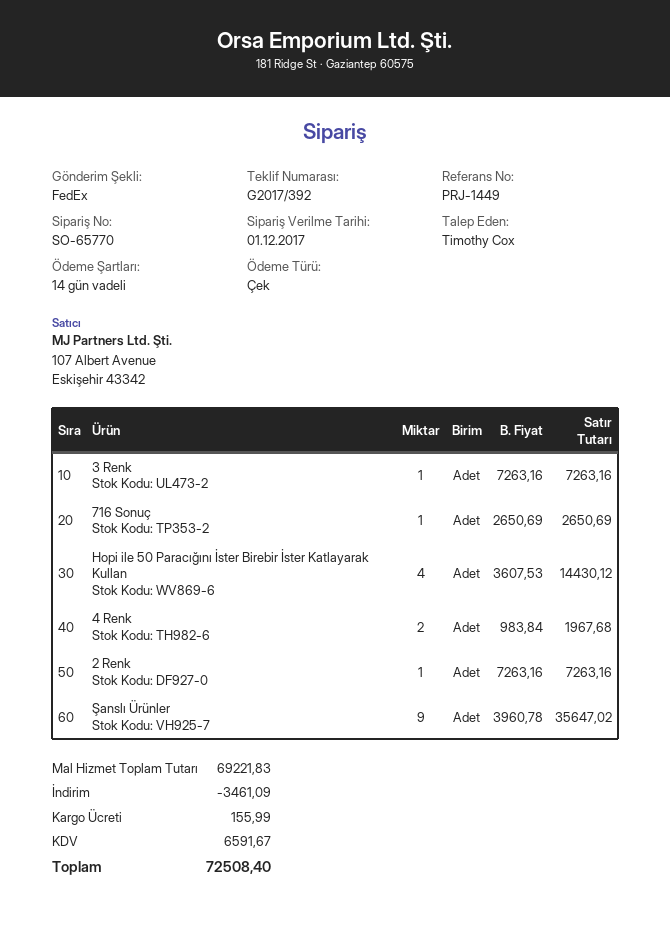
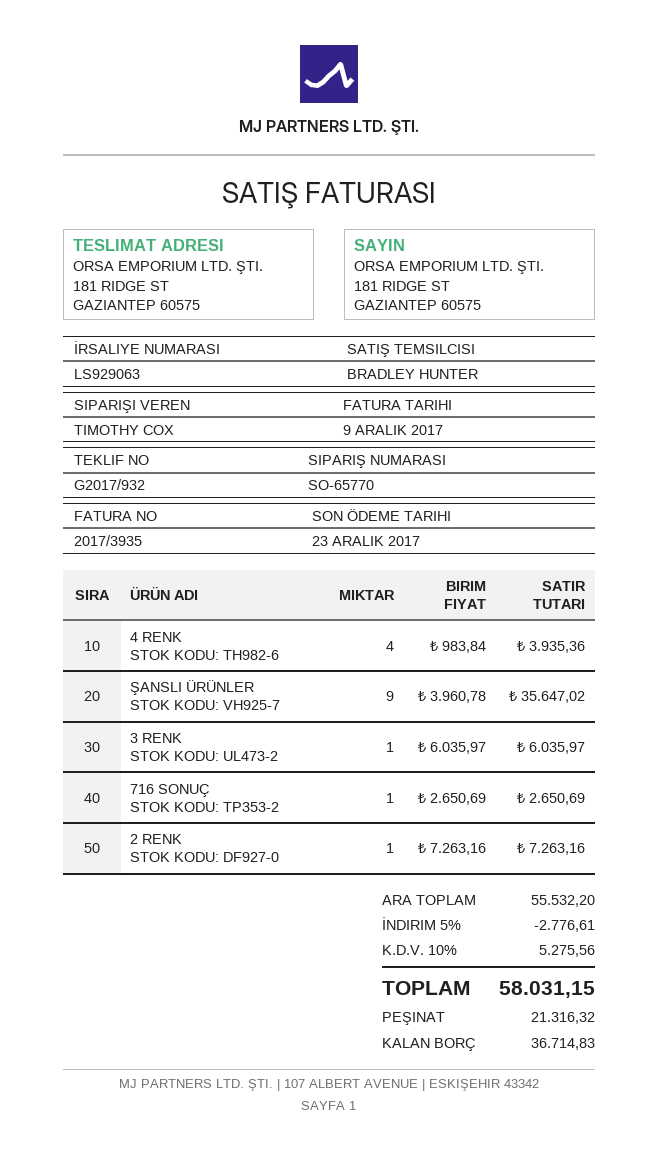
quote number: G2017/392 -> G2017/932
3 Renk: 1 x 7263.16 = 7263.16 -> 1 x 6035.97 = 6035.97
Hopi ile 50 Paracığını İster Birebir İster Katlayarak Kullan: 4 x 3607.53 = 14430.12 -> none
4 Renk: 2 x 983.84 = 1967.68 -> 4 x 983.84 = 3935.36
subtotal: 69221.83 -> 55532.20
discount: 3461.09 -> 2776.61
shipping: 155.99 -> none
tax: 6591.67 -> 5275.56
total: 72508.40 -> 58031.15

